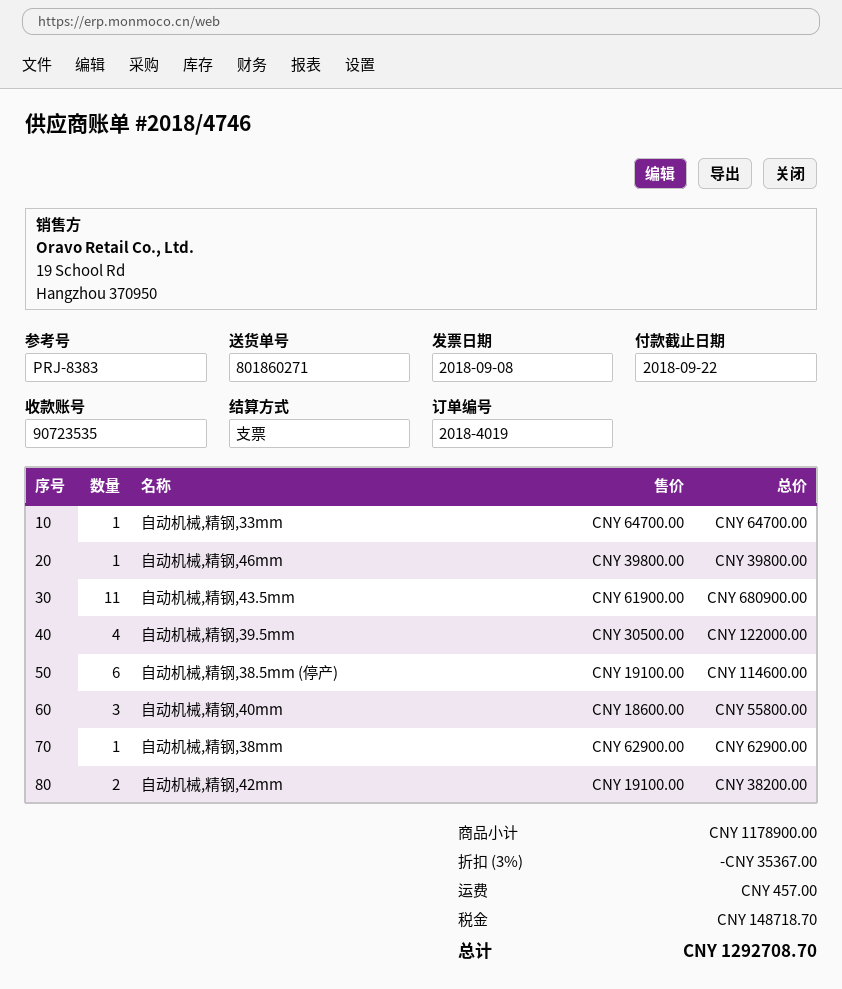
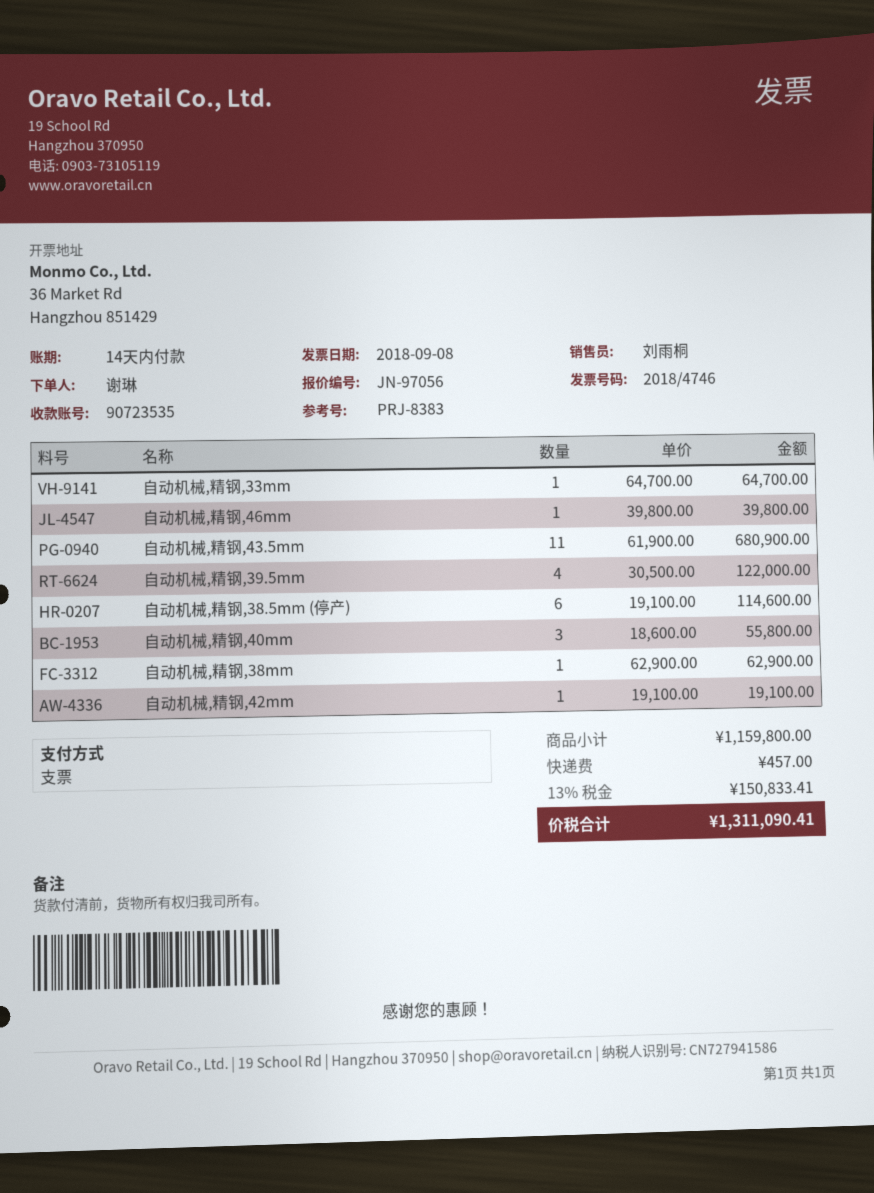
自动机械,精钢,42mm: 2 x 19100.00 = 38200.00 -> 1 x 19100.00 = 19100.00
subtotal: 1178900.00 -> 1159800.00
discount: 3% = 35367.00 -> none
tax: 148718.70 -> 150833.41
total: 1292708.70 -> 1311090.41

